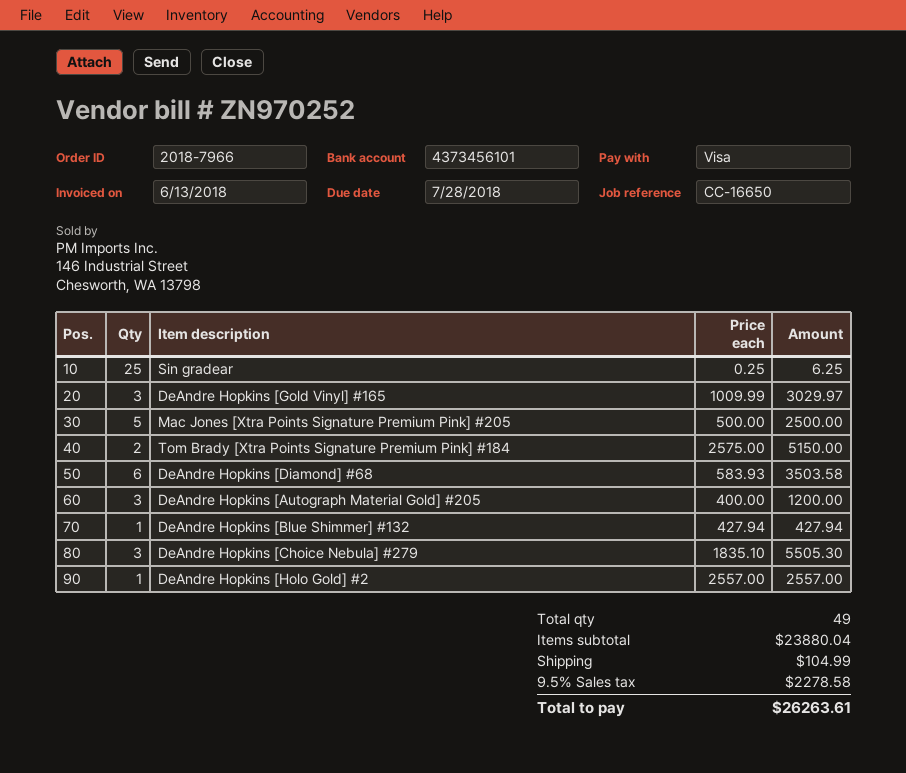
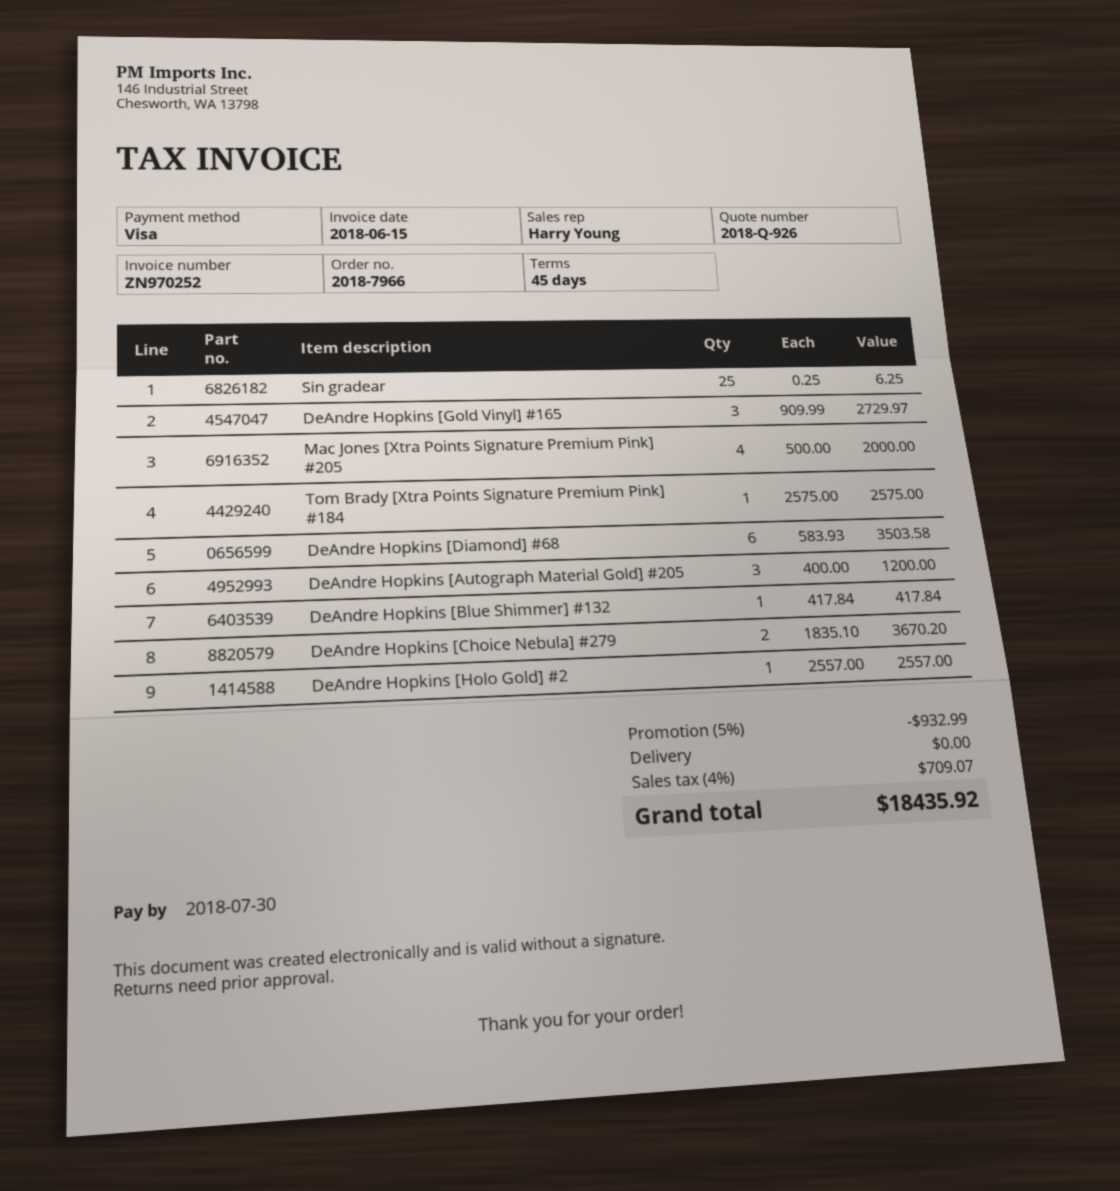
invoice date: 2018-06-13 -> 2018-06-15
due date: 2018-07-28 -> 2018-07-30
DeAndre Hopkins [Gold Vinyl] #165: 3 x 1009.99 = 3029.97 -> 3 x 909.99 = 2729.97
Mac Jones [Xtra Points Signature Premium Pink] #205: 5 x 500.00 = 2500.00 -> 4 x 500.00 = 2000.00
Tom Brady [Xtra Points Signature Premium Pink] #184: 2 x 2575.00 = 5150.00 -> 1 x 2575.00 = 2575.00
DeAndre Hopkins [Blue Shimmer] #132: 1 x 427.94 = 427.94 -> 1 x 417.84 = 417.84
DeAndre Hopkins [Choice Nebula] #279: 3 x 1835.10 = 5505.30 -> 2 x 1835.10 = 3670.20
discount: none -> 5% = 932.99
shipping: 104.99 -> 0.00
tax: 9.5% = 2278.58 -> 4% = 709.07
total: 26263.61 -> 18435.92

